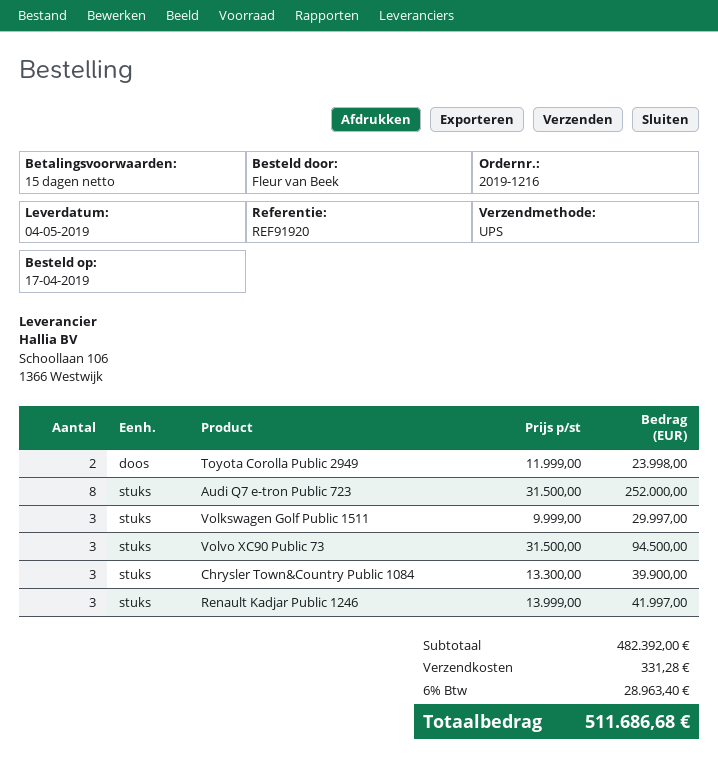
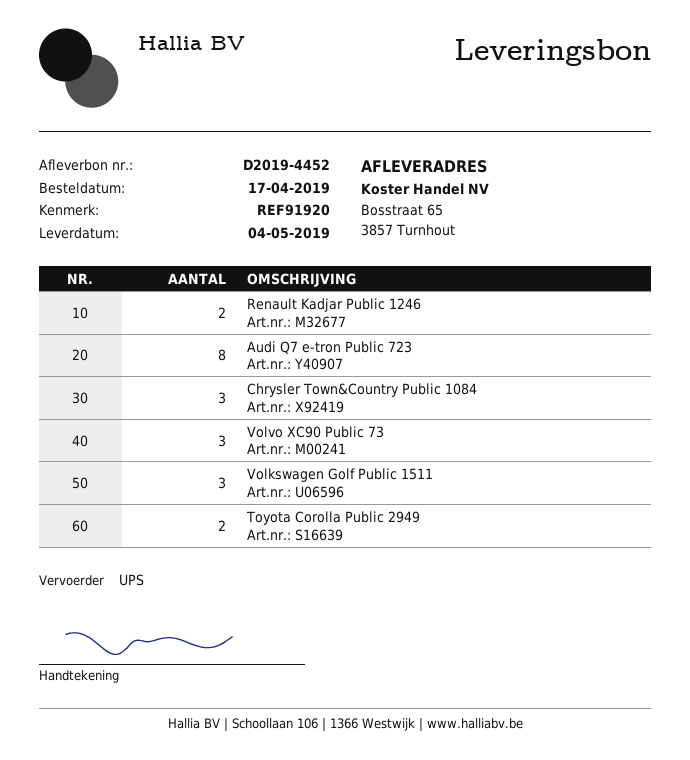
Renault Kadjar Public 1246: 3 -> 2

